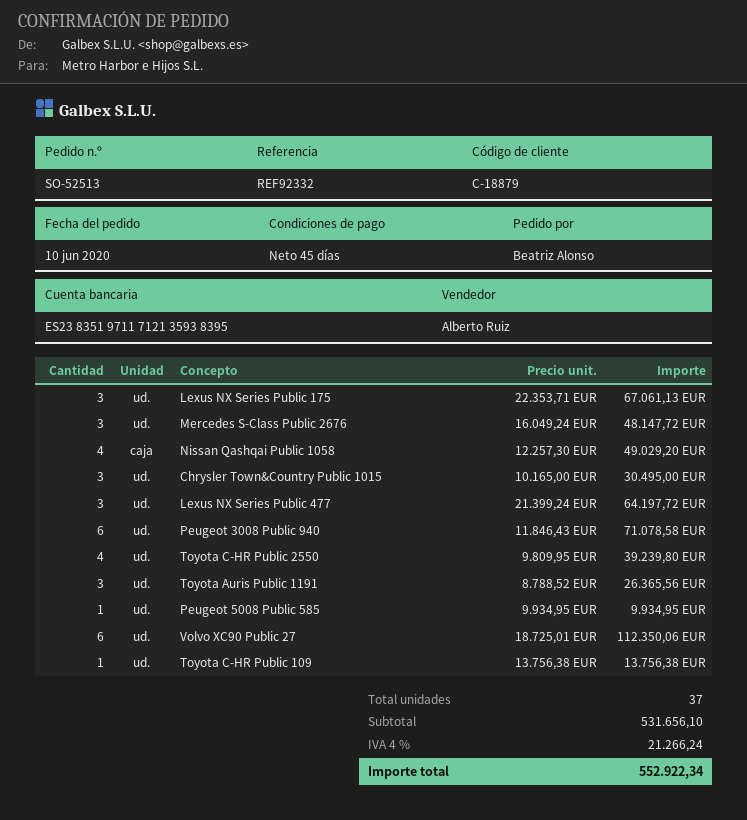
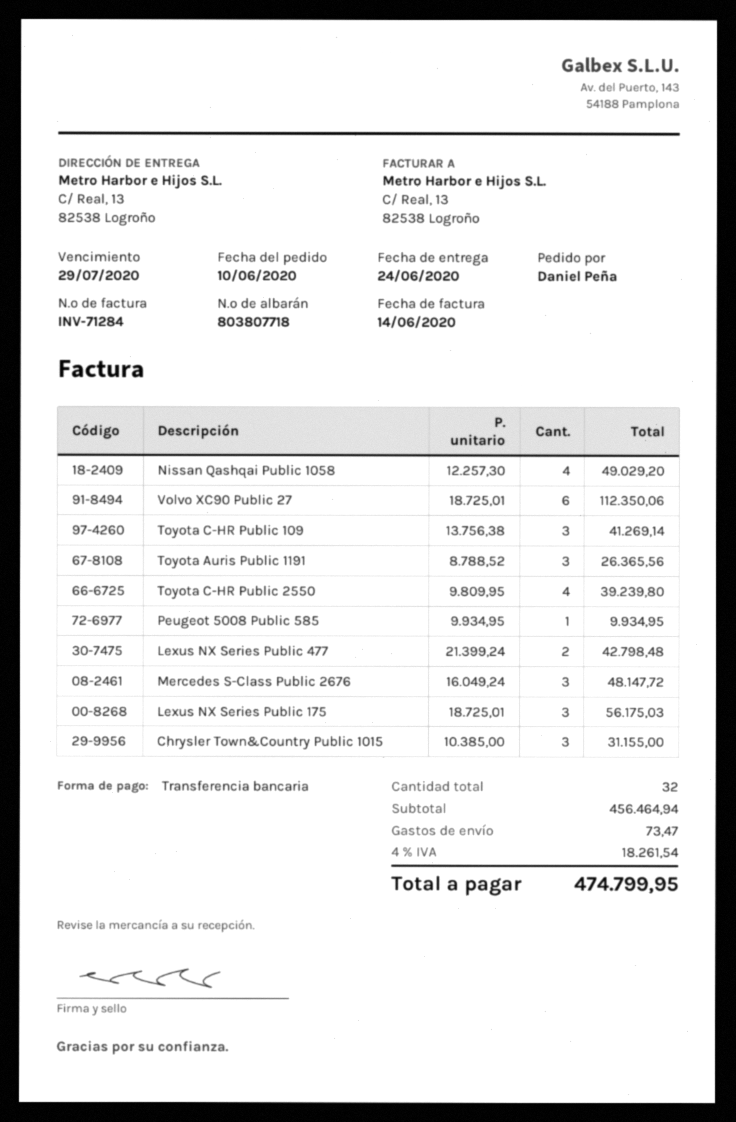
ordered by: Beatriz Alonso -> Daniel Peña
Lexus NX Series Public 175: 3 x 22353.71 = 67061.13 -> 3 x 18725.01 = 56175.03
Chrysler Town&Country Public 1015: 3 x 10165.00 = 30495.00 -> 3 x 10385.00 = 31155.00
Lexus NX Series Public 477: 3 x 21399.24 = 64197.72 -> 2 x 21399.24 = 42798.48
Peugeot 3008 Public 940: 6 x 11846.43 = 71078.58 -> none
Toyota C-HR Public 109: 1 x 13756.38 = 13756.38 -> 3 x 13756.38 = 41269.14
total quantity: 37 -> 32
subtotal: 531656.10 -> 456464.94
shipping: none -> 73.47
tax: 4% = 21266.24 -> 4% = 18261.54
total: 552922.34 -> 474799.95

